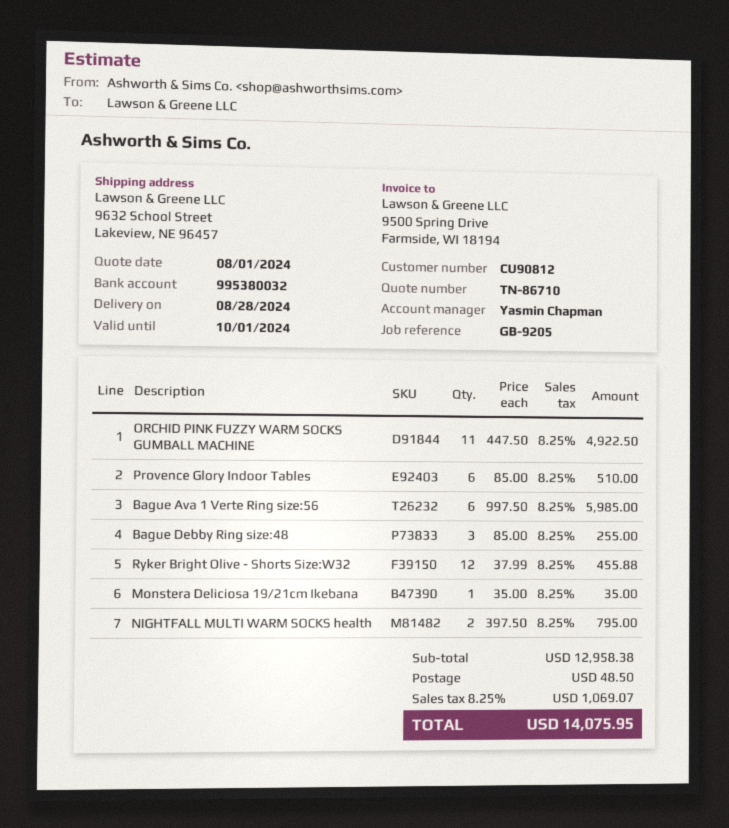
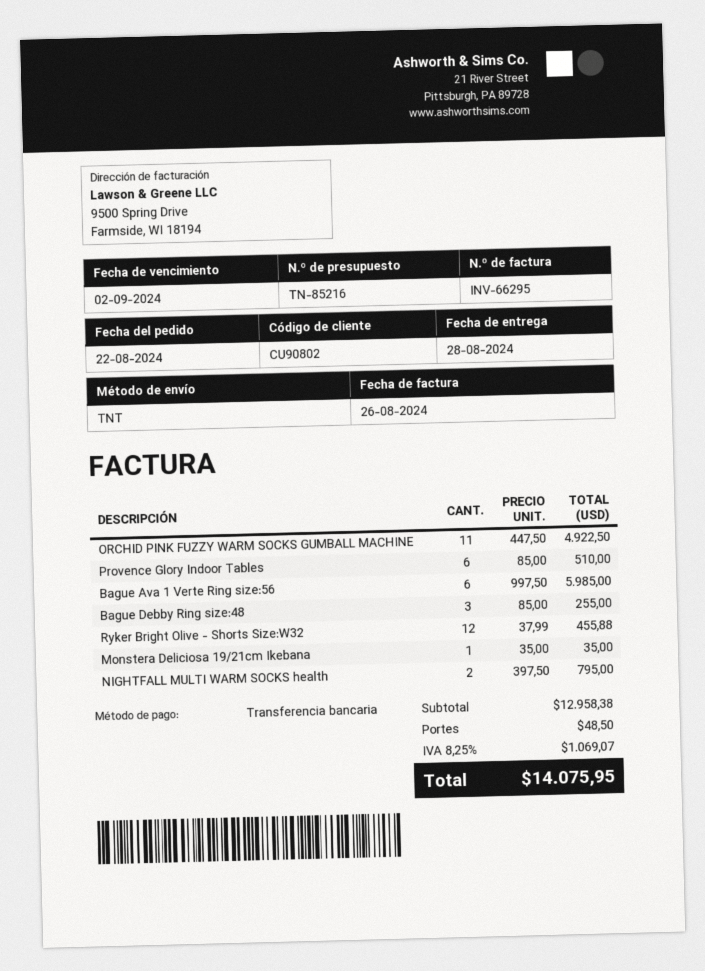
quote number: TN-86710 -> TN-85216
customer number: CU90812 -> CU90802

